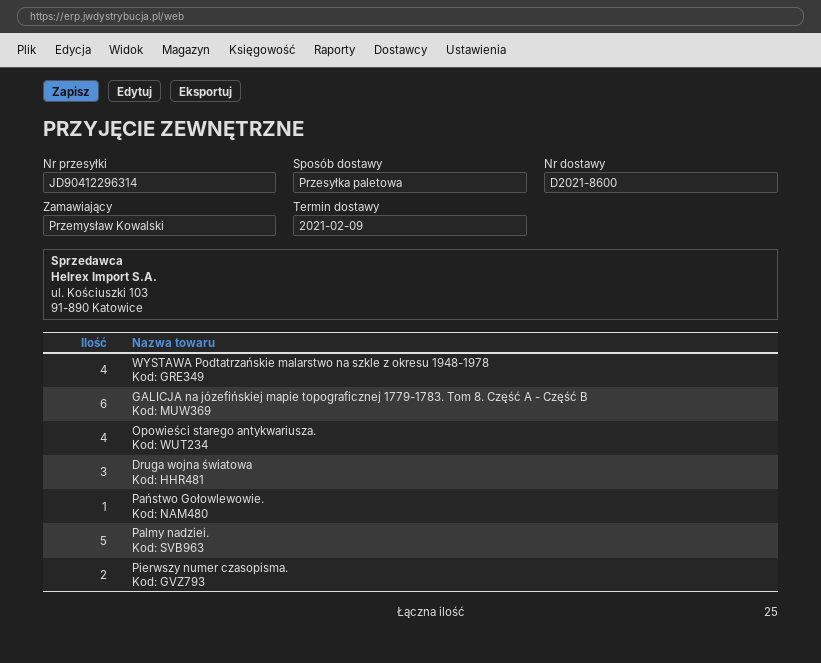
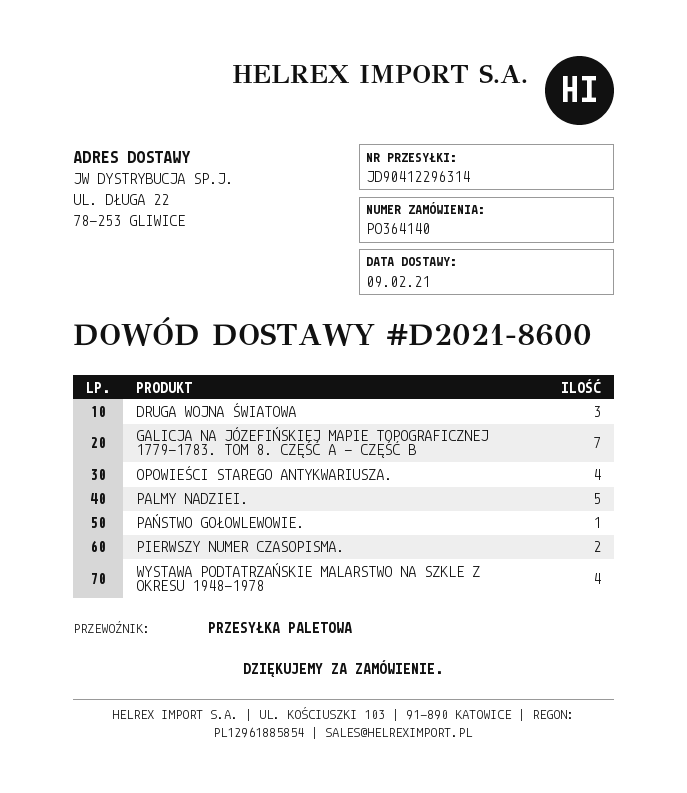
GALICJA na józefińskiej mapie topograficznej 1779-1783. Tom 8. Część A - Część B: 6 -> 7

